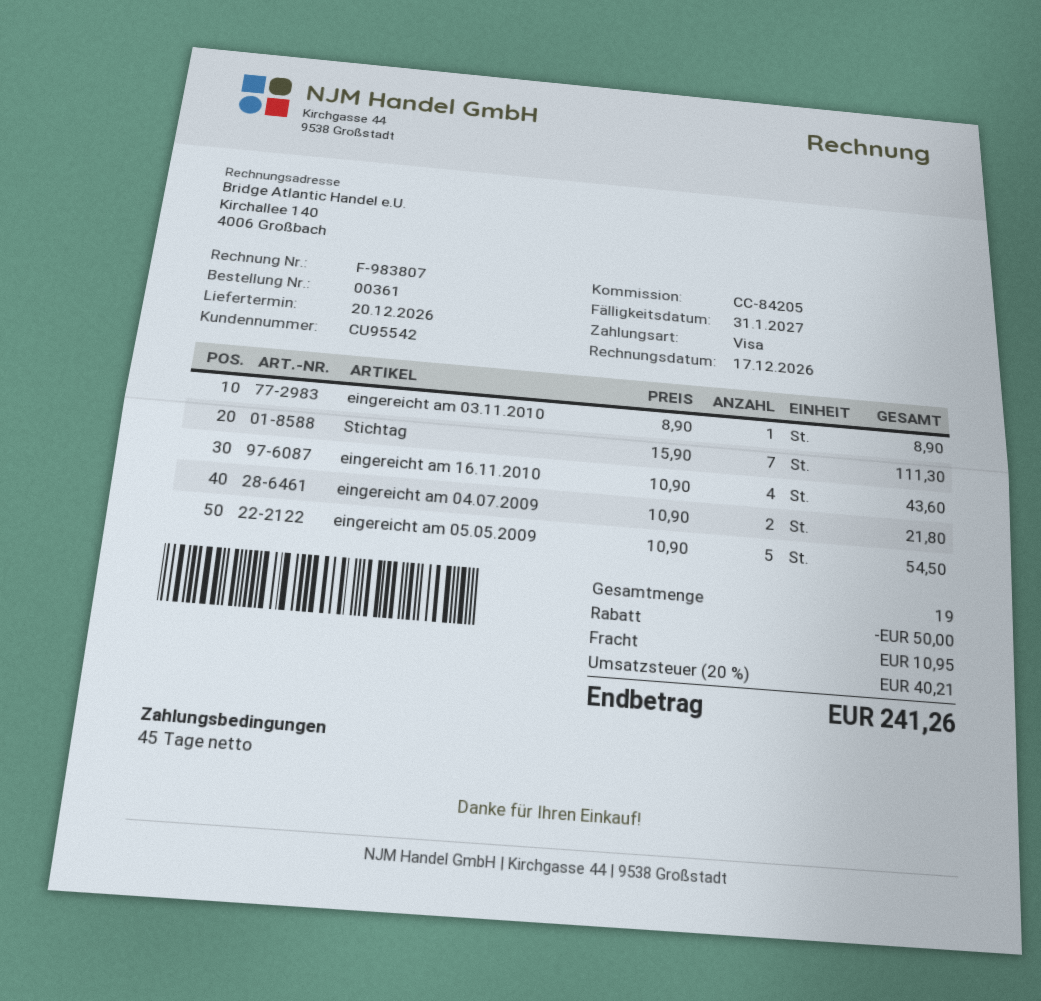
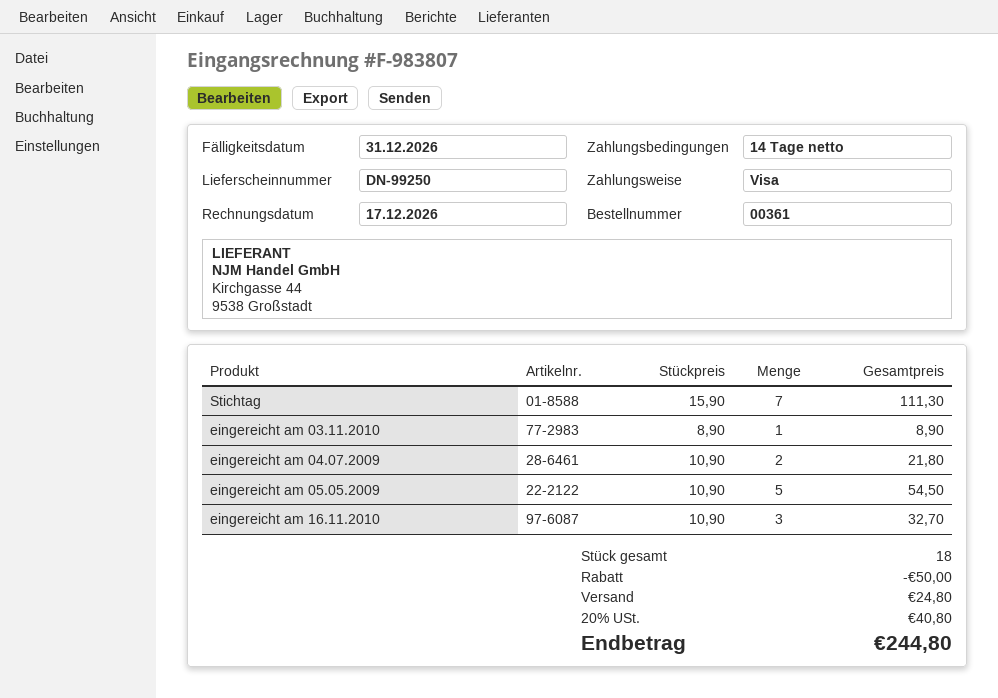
payment terms: 45 days -> 14 days
due date: 2027-01-31 -> 2026-12-31
eingereicht am 16.11.2010: 4 x 10.90 = 43.60 -> 3 x 10.90 = 32.70
total quantity: 19 -> 18
shipping: 10.95 -> 24.80
tax: 20% = 40.21 -> 20% = 40.80
total: 241.26 -> 244.80

